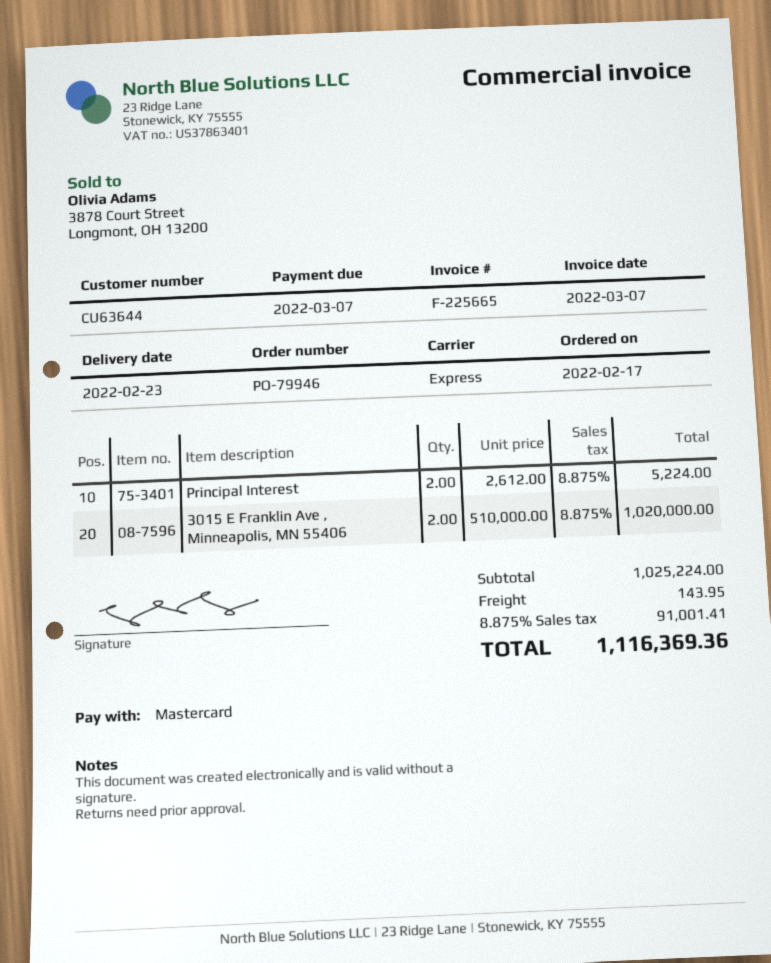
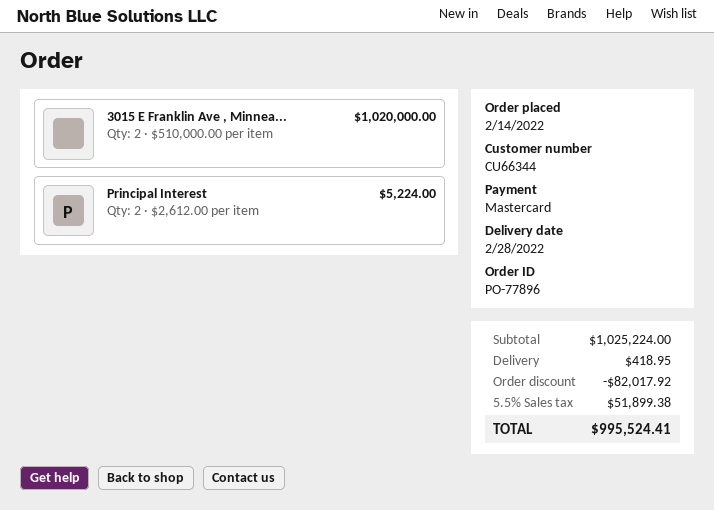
order number: PO-79946 -> PO-77896
order date: 2022-02-17 -> 2022-02-14
delivery date: 2022-02-23 -> 2022-02-28
customer number: CU63644 -> CU66344
discount: none -> 82017.92
shipping: 143.95 -> 418.95
tax: 8.875% = 91001.41 -> 5.5% = 51899.38
total: 1116369.36 -> 995524.41

